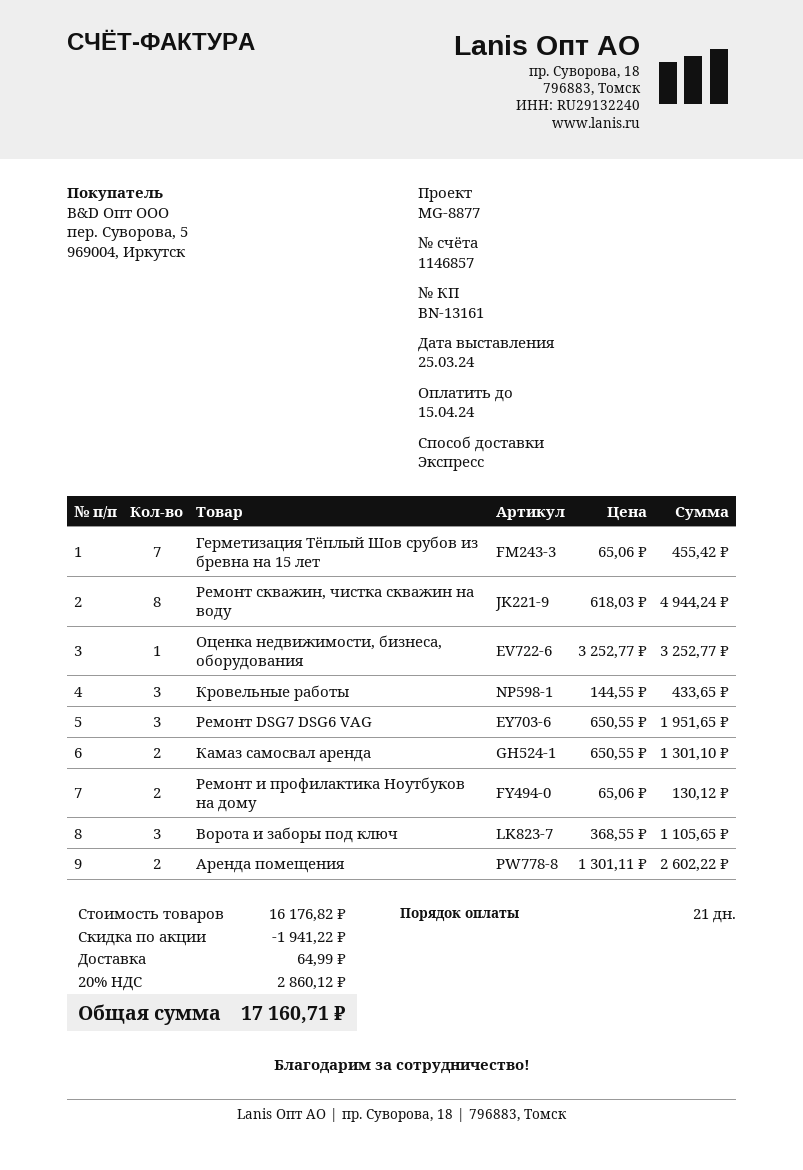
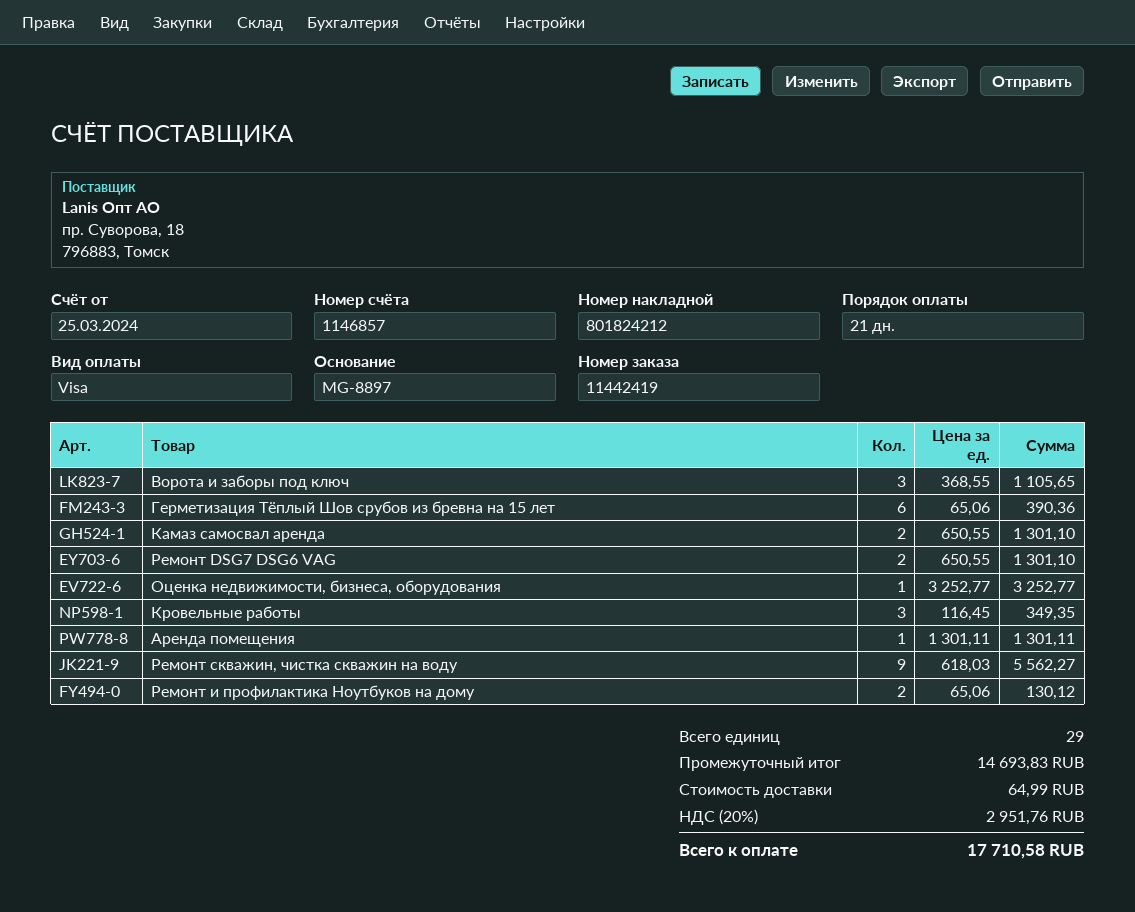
reference: MG-8877 -> MG-8897
Герметизация Тёплый Шов срубов из бревна на 15 лет: 7 x 65.06 = 455.42 -> 6 x 65.06 = 390.36
Ремонт скважин, чистка скважин на воду: 8 x 618.03 = 4944.24 -> 9 x 618.03 = 5562.27
Кровельные работы: 3 x 144.55 = 433.65 -> 3 x 116.45 = 349.35
Ремонт DSG7 DSG6 VAG: 3 x 650.55 = 1951.65 -> 2 x 650.55 = 1301.10
Аренда помещения: 2 x 1301.11 = 2602.22 -> 1 x 1301.11 = 1301.11
subtotal: 16176.82 -> 14693.83
discount: 1941.22 -> none
tax: 20% = 2860.12 -> 20% = 2951.76
total: 17160.71 -> 17710.58

